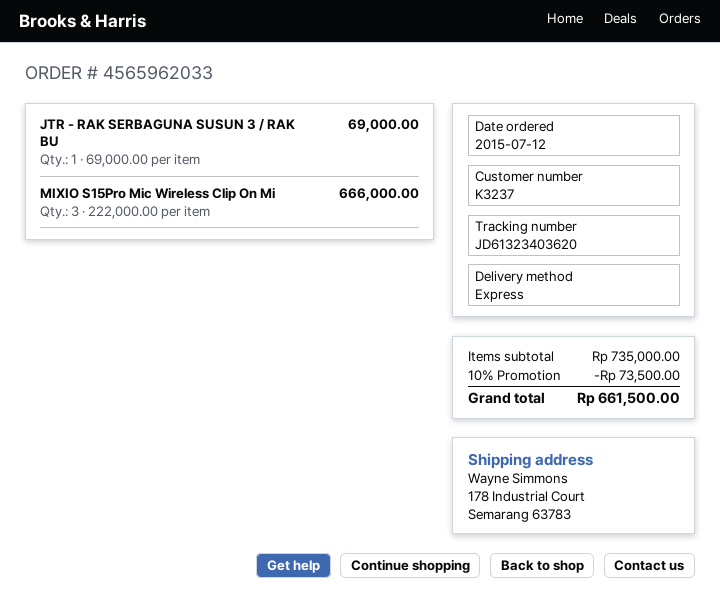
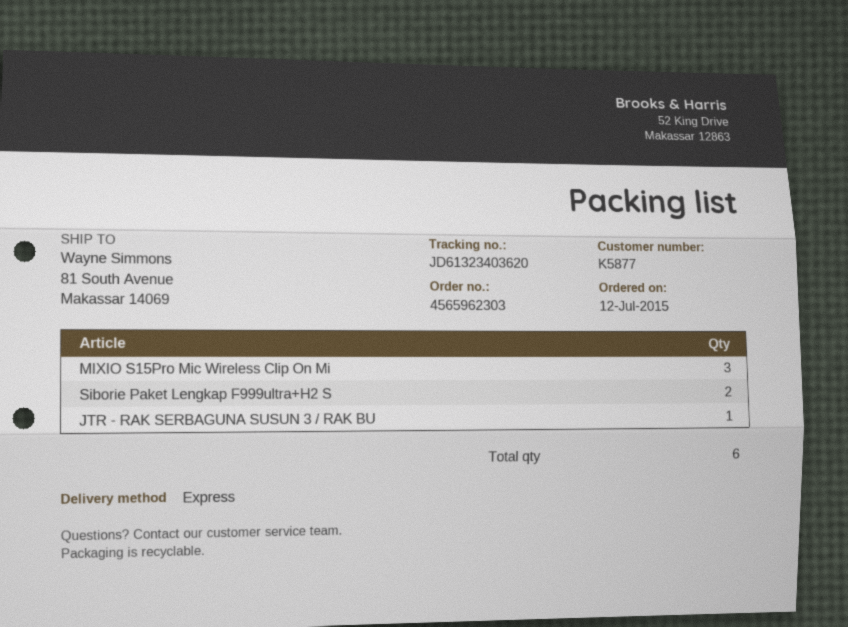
order number: 4565962033 -> 4565962303
customer number: K3237 -> K5877
ship to: 178 Industrial Court, Semarang 63783 -> 81 South Avenue, Makassar 14069
Siborie Paket Lengkap F999ultra+H2 S: none -> 2

